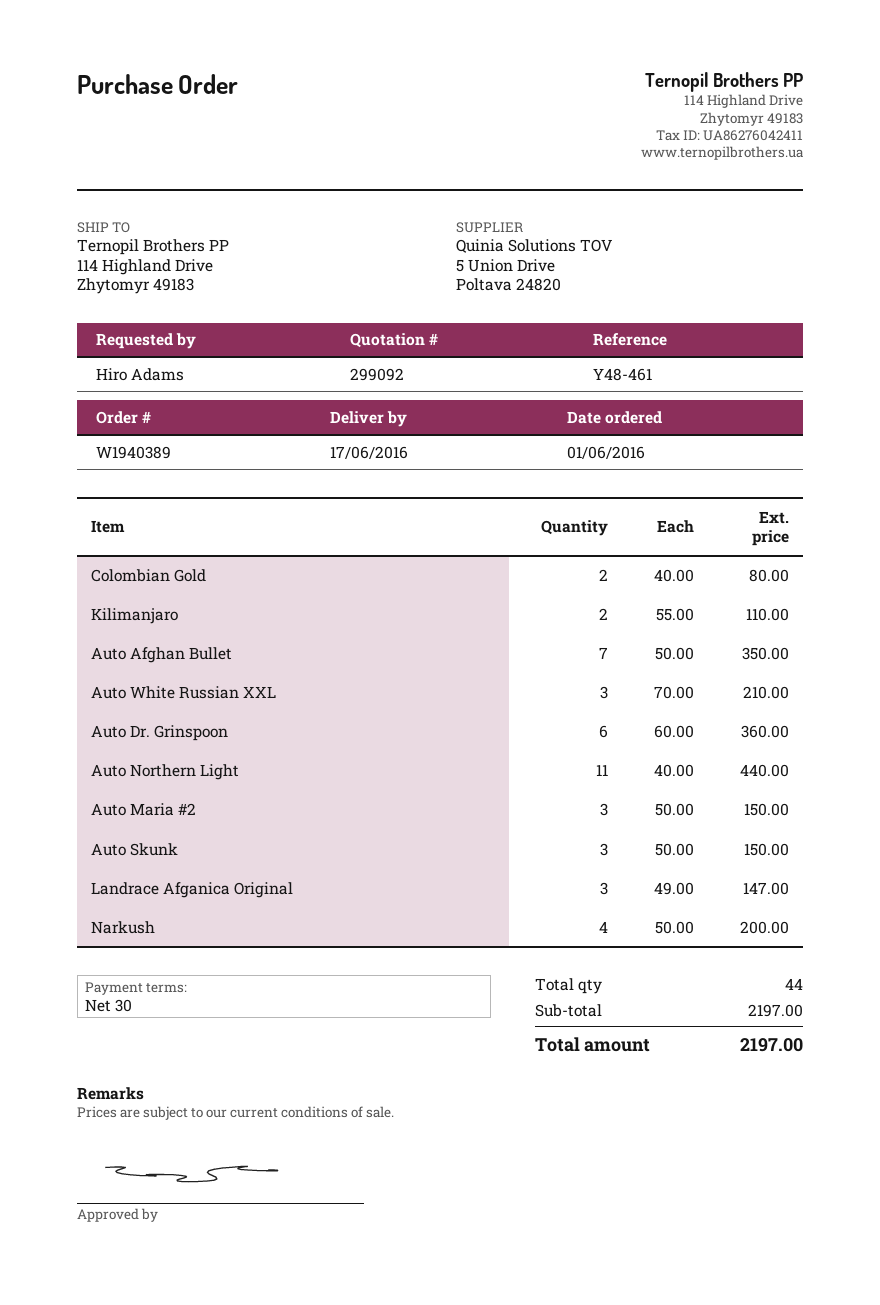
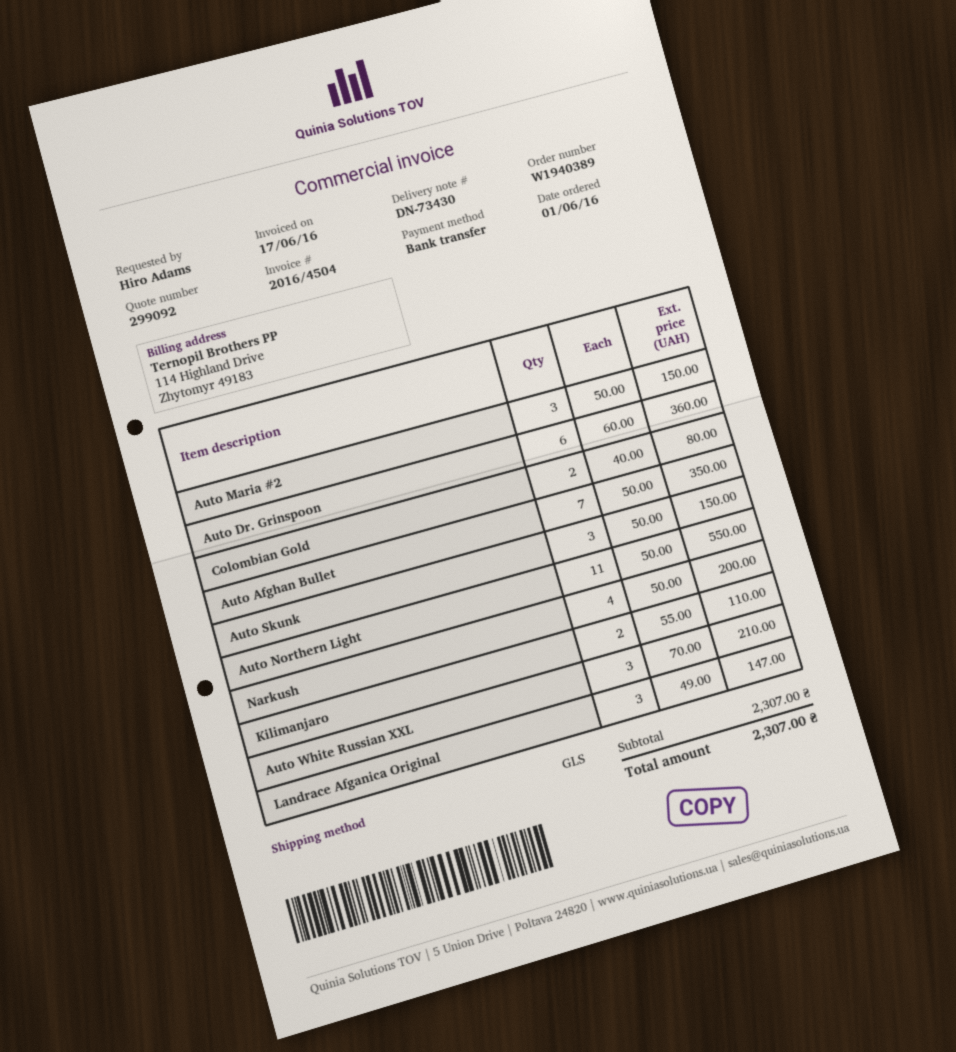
Auto Northern Light: 11 x 40.00 = 440.00 -> 11 x 50.00 = 550.00
subtotal: 2197.00 -> 2307.00
total: 2197.00 -> 2307.00

